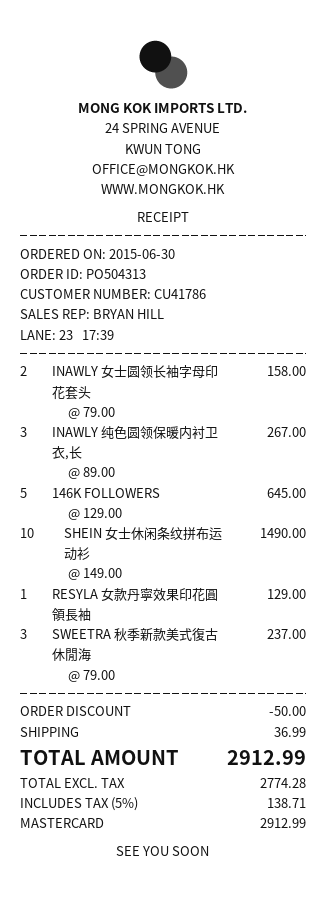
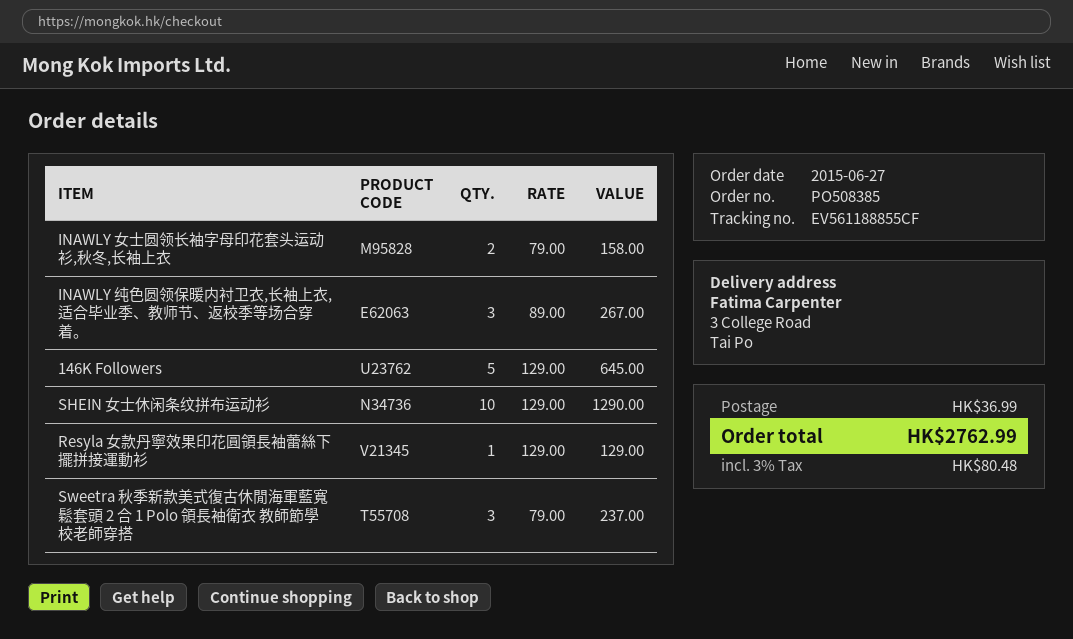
order number: PO504313 -> PO508385
order date: 2015-06-30 -> 2015-06-27
SHEIN 女士休闲条纹拼布运动衫: 10 x 149.00 = 1490.00 -> 10 x 129.00 = 1290.00
discount: 50.00 -> none
tax: 5% = 138.71 -> 3% = 80.48
total: 2912.99 -> 2762.99

